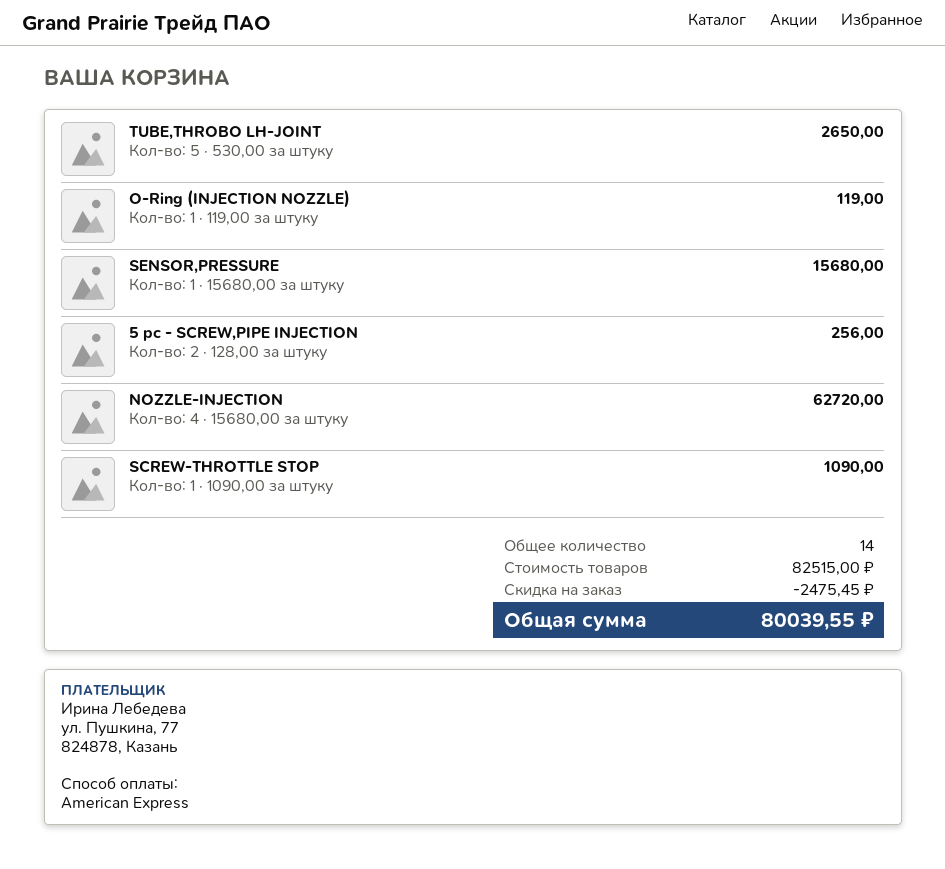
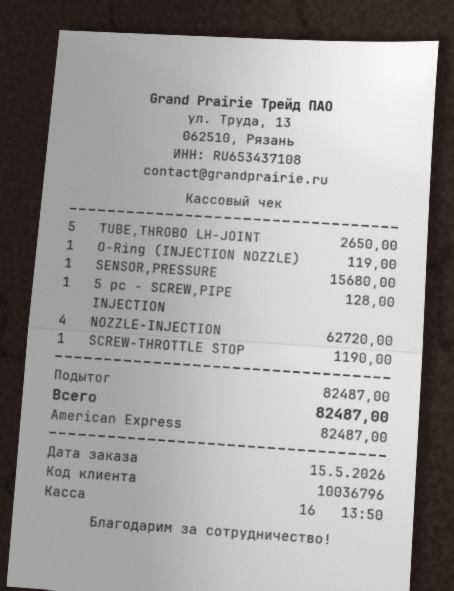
5 pc - SCREW,PIPE INJECTION: 2 for 256.00 -> 1 for 128.00
SCREW-THROTTLE STOP: 1 for 1090.00 -> 1 for 1190.00
subtotal: 82515.00 -> 82487.00
discount: 2475.45 -> none
total: 80039.55 -> 82487.00

